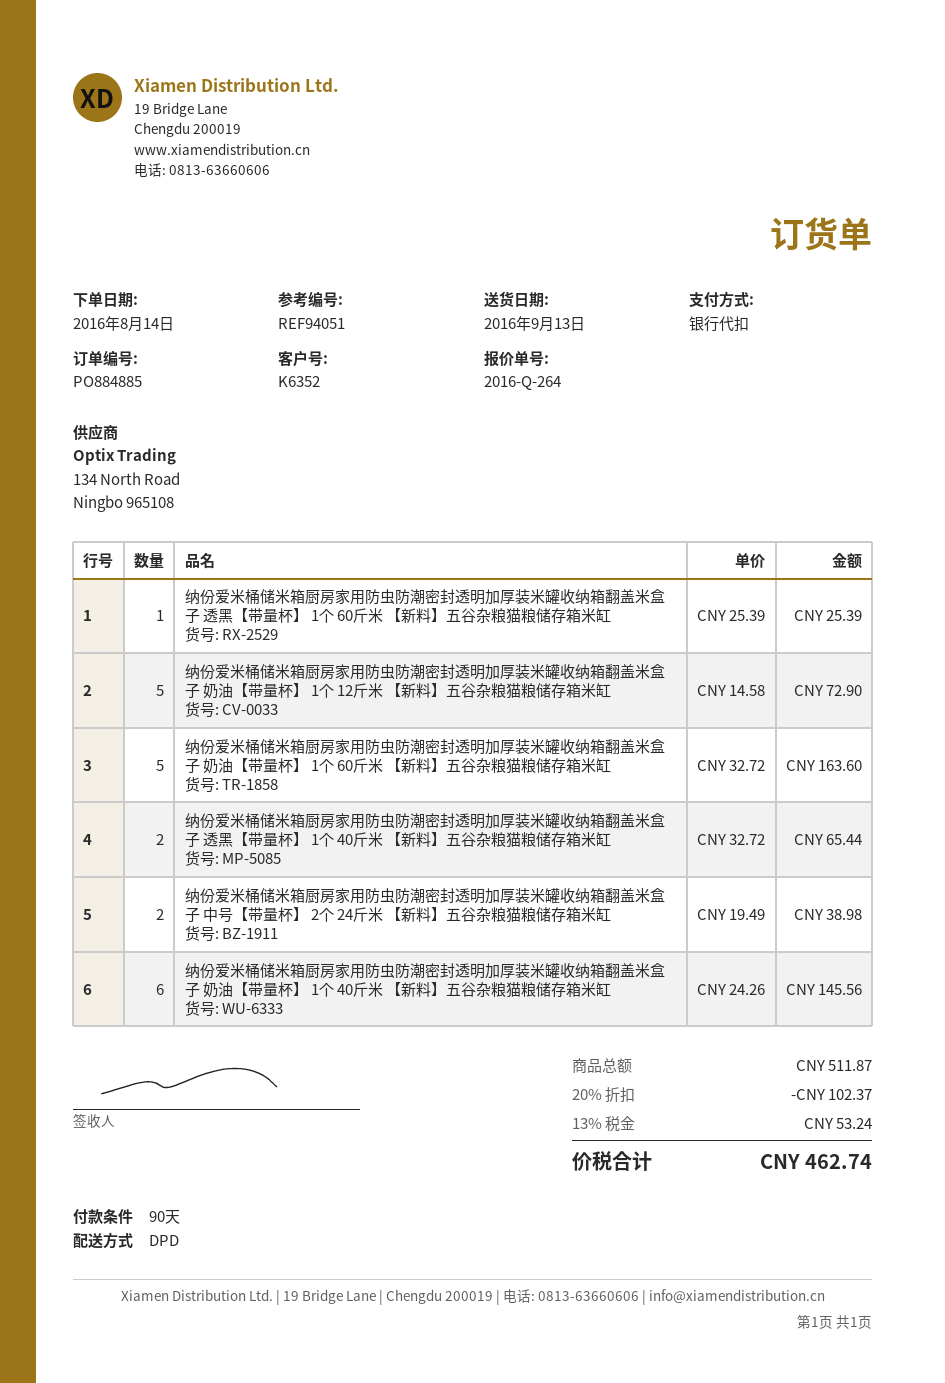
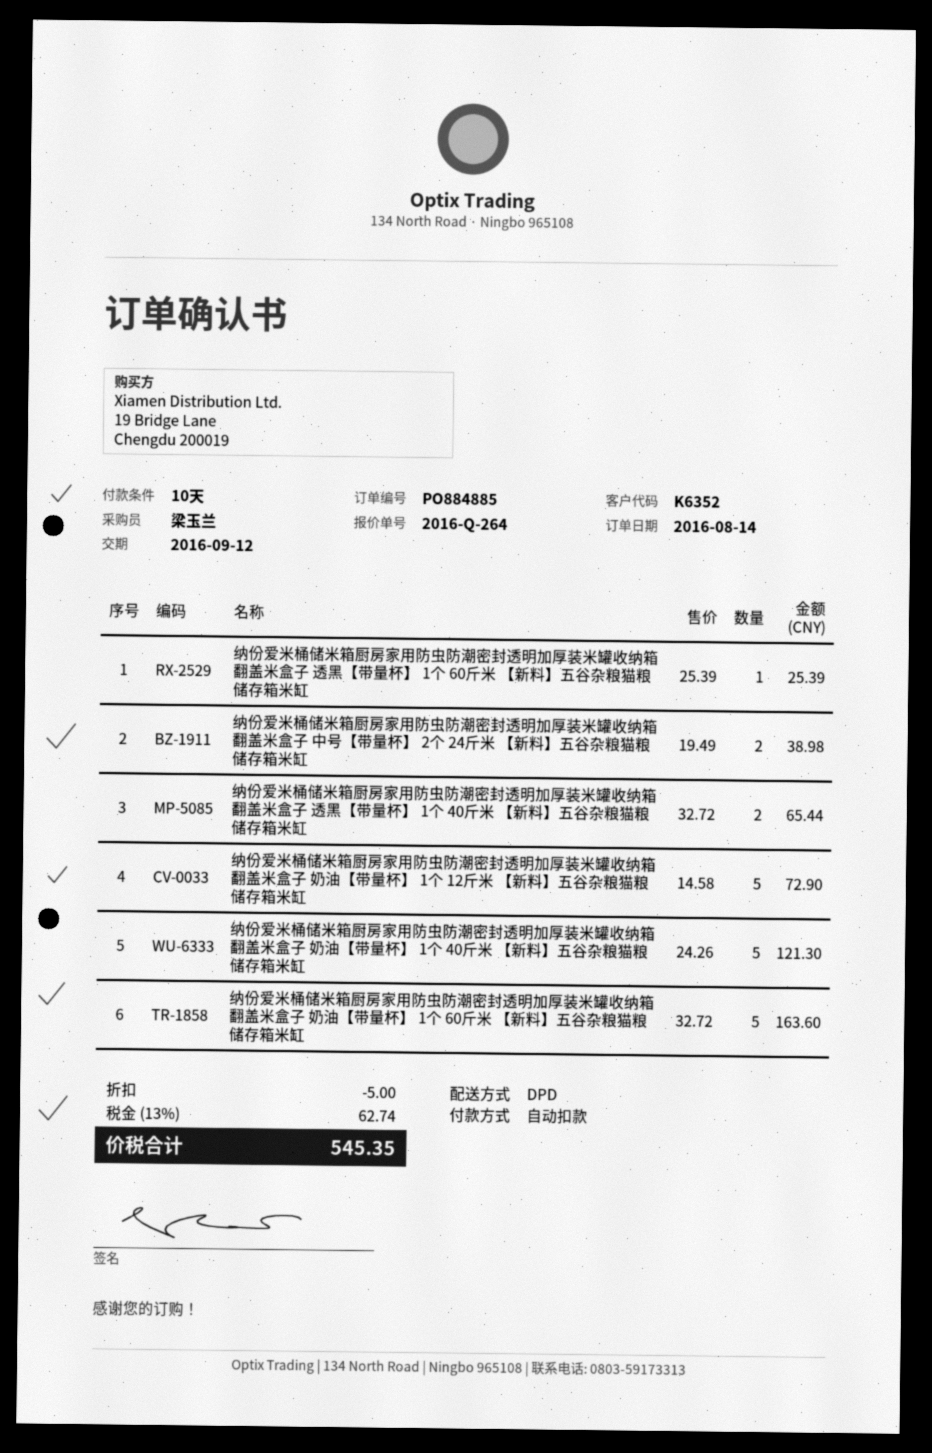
delivery date: 2016-09-13 -> 2016-09-12
payment terms: 90 days -> 10 days
纳份爱米桶储米箱厨房家用防虫防潮密封透明加厚装米罐收纳箱翻盖米盒子 奶油【带量杯】 1个 40斤米 【新料】五谷杂粮猫粮储存箱米缸: 6 x 24.26 = 145.56 -> 5 x 24.26 = 121.30
discount: 102.37 -> 5.00
tax: 13% = 53.24 -> 13% = 62.74
total: 462.74 -> 545.35

